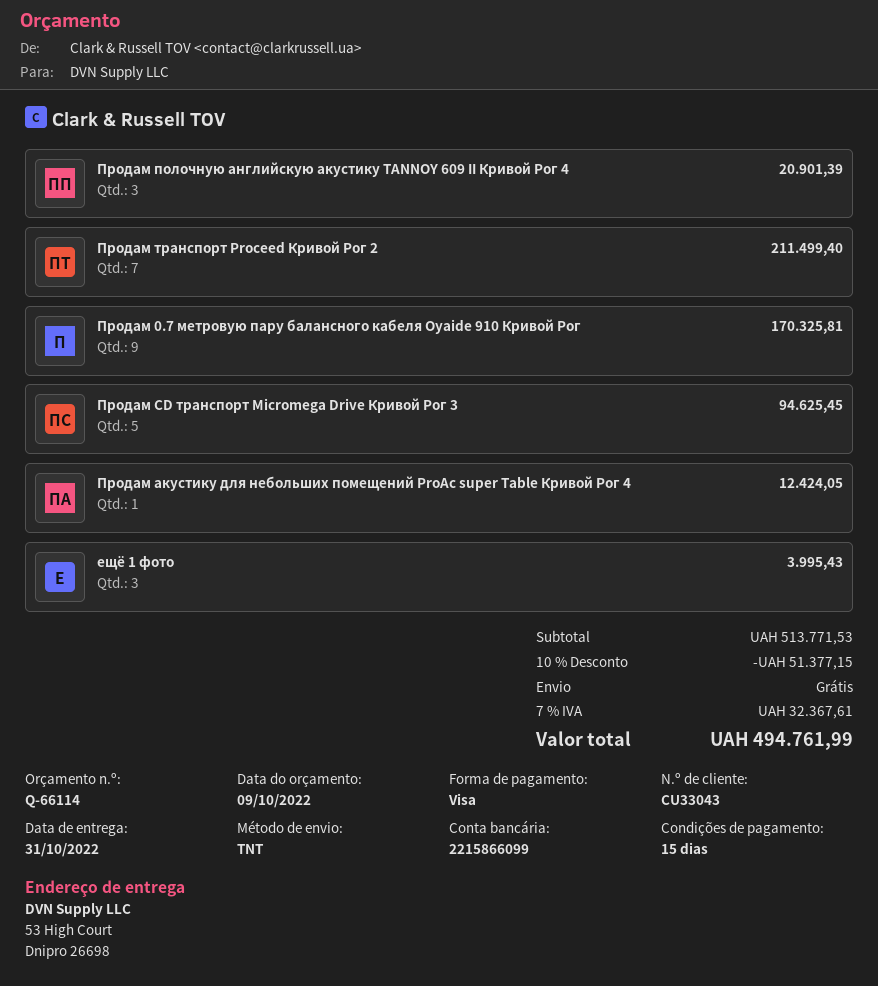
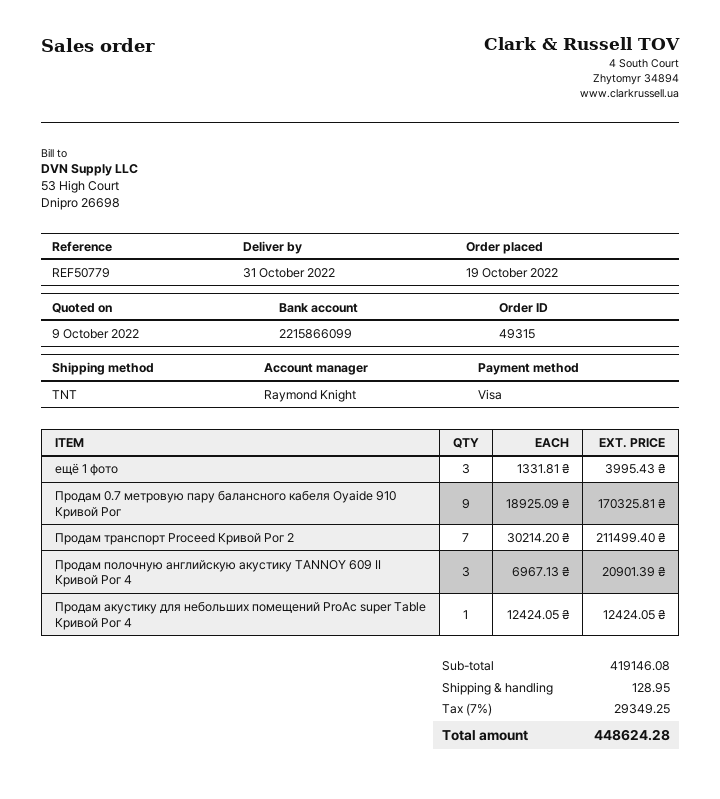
Продам CD транспорт Micromega Drive Кривой Рог 3: 5 for 94625.45 -> none
subtotal: 513771.53 -> 419146.08
discount: 10% = 51377.15 -> none
shipping: 0.00 -> 128.95
tax: 7% = 32367.61 -> 7% = 29349.25
total: 494761.99 -> 448624.28

